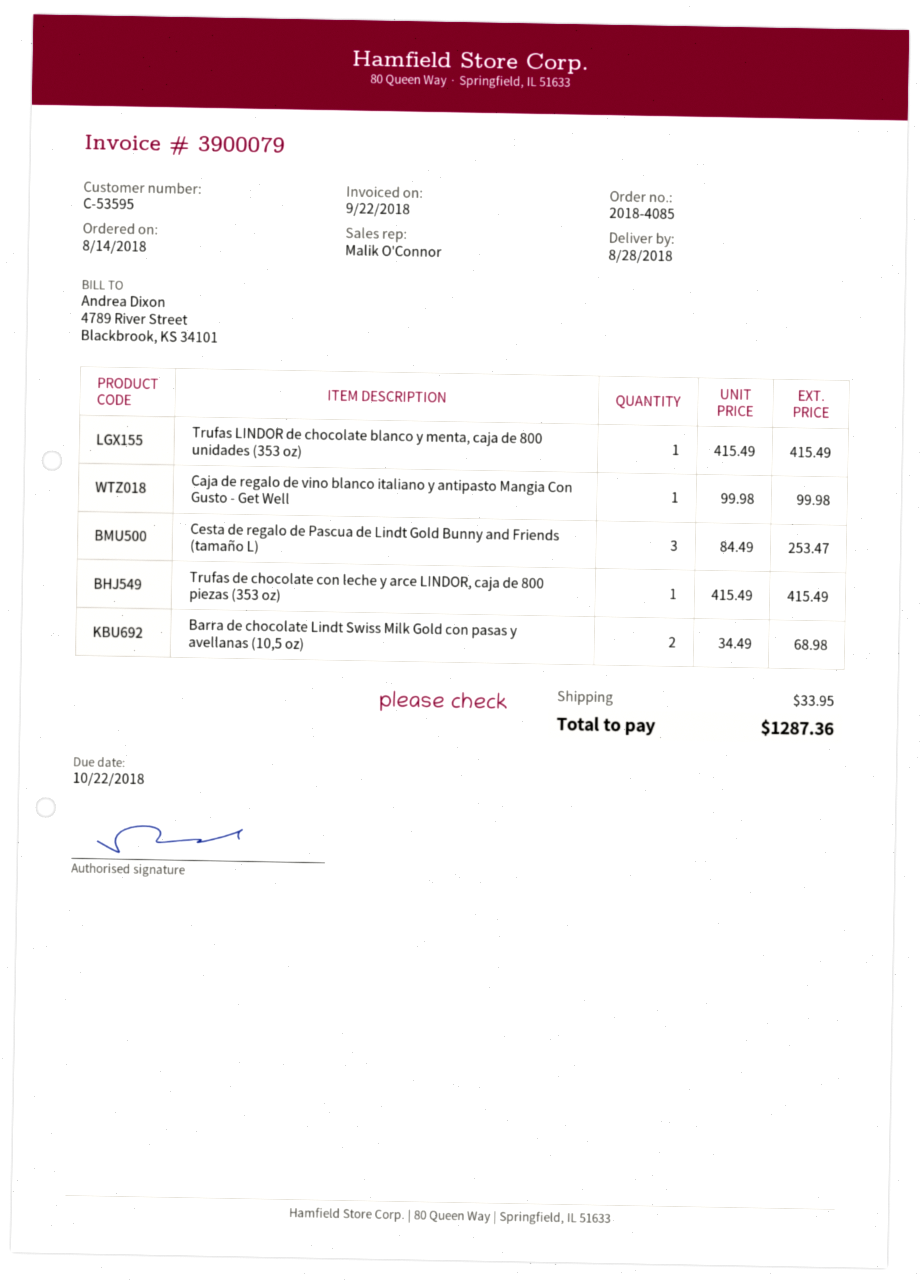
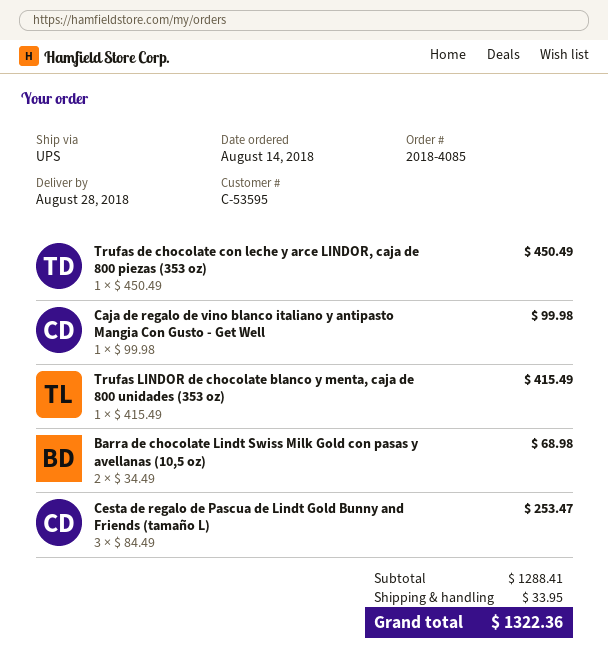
Trufas de chocolate con leche y arce LINDOR, caja de 800 piezas (353 oz): 1 x 415.49 = 415.49 -> 1 x 450.49 = 450.49
total: 1287.36 -> 1322.36

